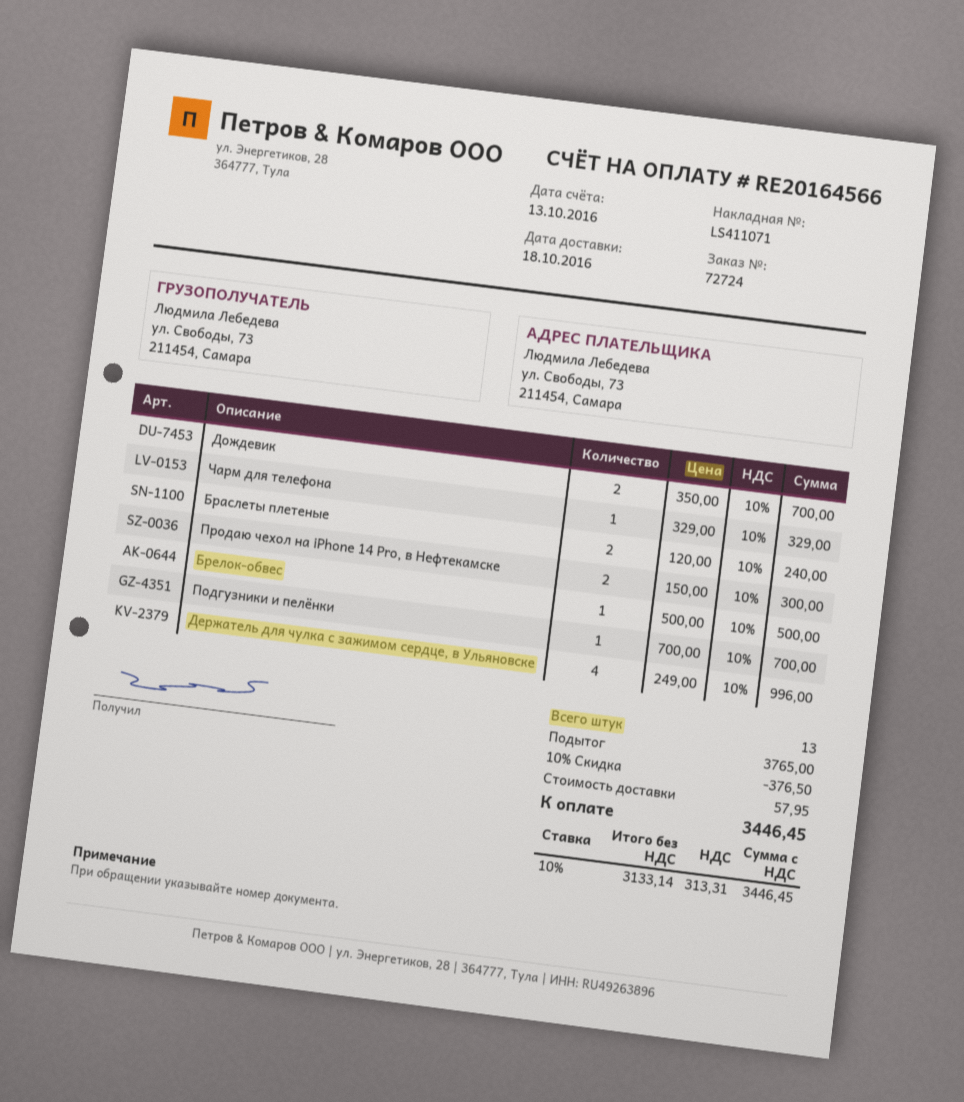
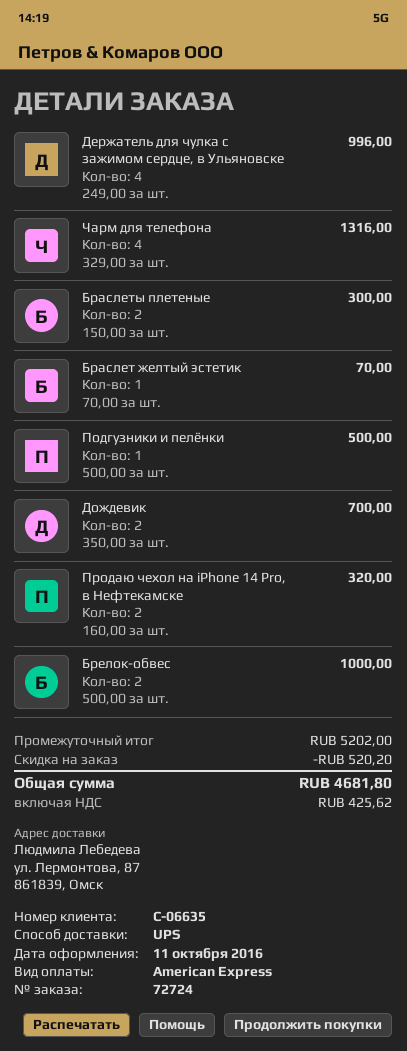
ship to: ул. Свободы, 73, 211454, Самара -> ул. Лермонтова, 87, 861839, Омск
Чарм для телефона: 1 x 329.00 = 329.00 -> 4 x 329.00 = 1316.00
Браслеты плетеные: 2 x 120.00 = 240.00 -> 2 x 150.00 = 300.00
Продаю чехол на iPhone 14 Pro, в Нефтекамске: 2 x 150.00 = 300.00 -> 2 x 160.00 = 320.00
Брелок-обвес: 1 x 500.00 = 500.00 -> 2 x 500.00 = 1000.00
Подгузники и пелёнки: 1 x 700.00 = 700.00 -> 1 x 500.00 = 500.00
Браслет желтый эстетик: none -> 1 x 70.00 = 70.00
subtotal: 3765.00 -> 5202.00
discount: 376.50 -> 520.20
shipping: 57.95 -> none
tax: 313.31 -> 425.62
total: 3446.45 -> 4681.80

